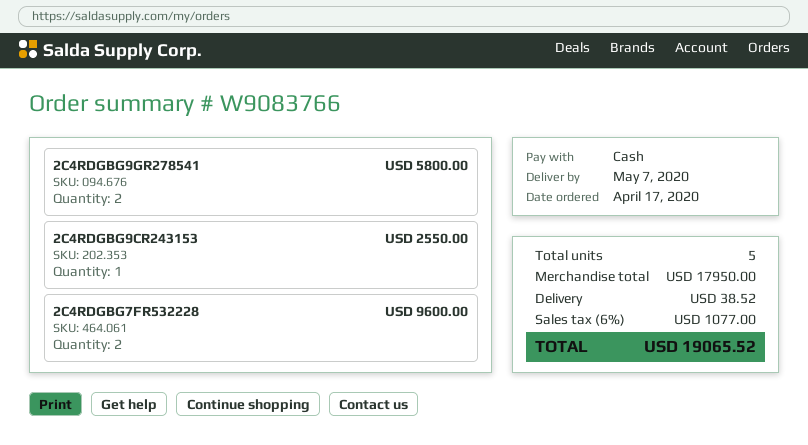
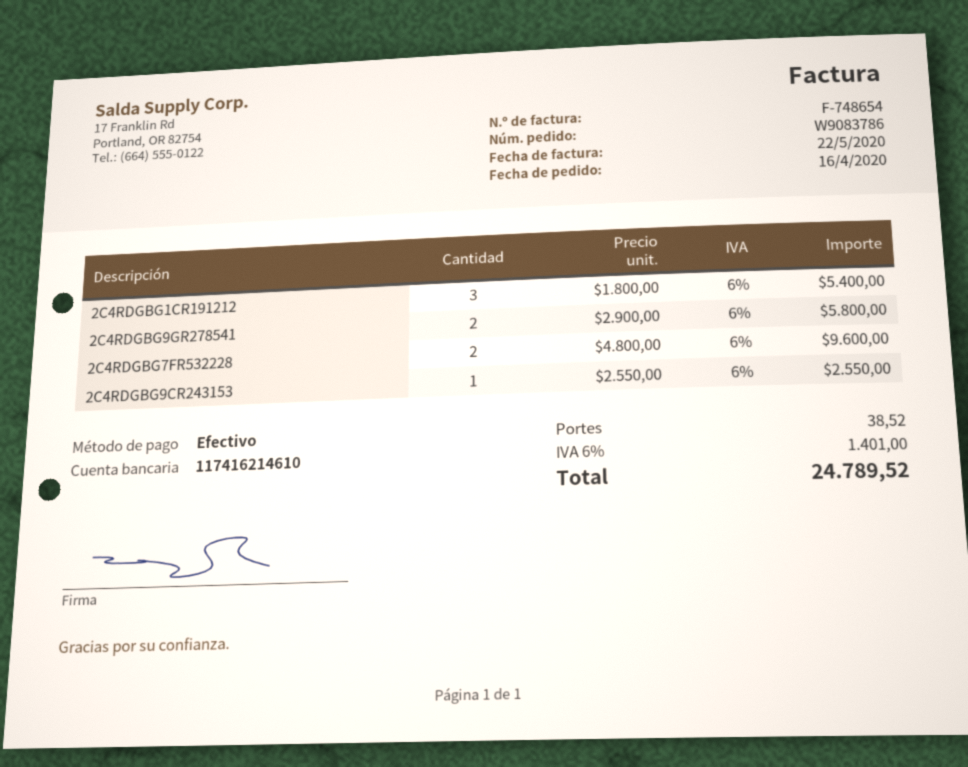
order number: W9083766 -> W9083786
order date: 2020-04-17 -> 2020-04-16
2C4RDGBG1CR191212: none -> 3 for 5400.00
tax: 6% = 1077.00 -> 6% = 1401.00
total: 19065.52 -> 24789.52

